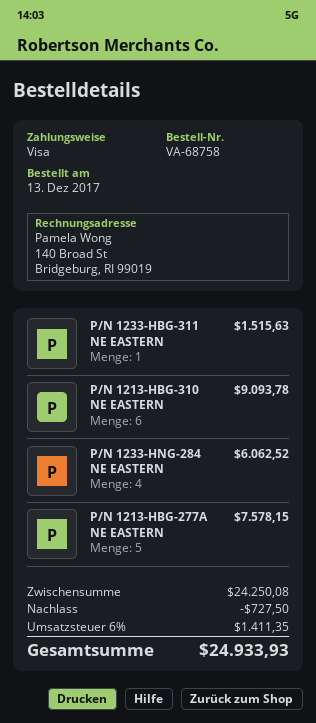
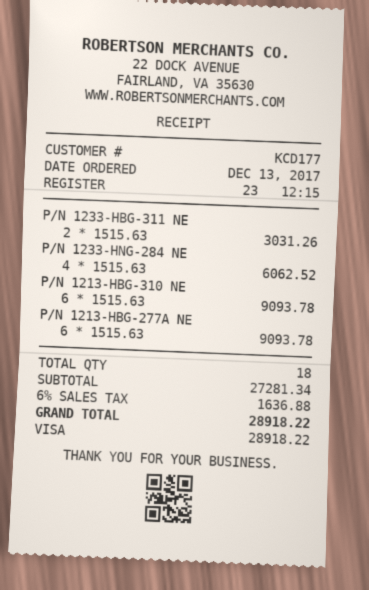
P/N 1233-HBG-311 NE EASTERN: 1 for 1515.63 -> 2 for 3031.26
P/N 1213-HBG-277A NE EASTERN: 5 for 7578.15 -> 6 for 9093.78
subtotal: 24250.08 -> 27281.34
discount: 727.50 -> none
tax: 6% = 1411.35 -> 6% = 1636.88
total: 24933.93 -> 28918.22

